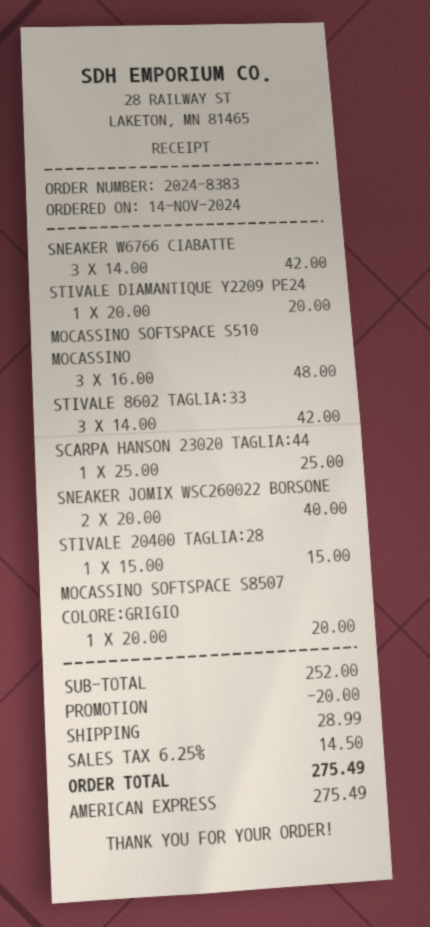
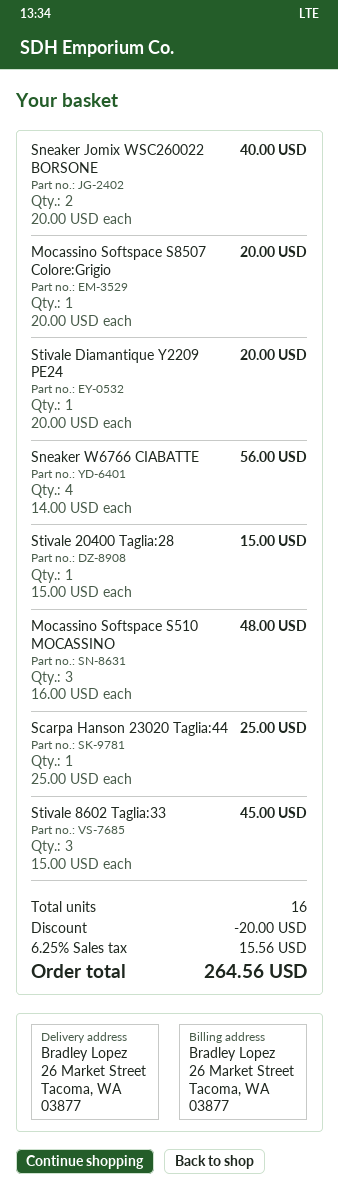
SNEAKER W6766 CIABATTE: 3 x 14.00 = 42.00 -> 4 x 14.00 = 56.00
STIVALE 8602 TAGLIA:33: 3 x 14.00 = 42.00 -> 3 x 15.00 = 45.00
shipping: 28.99 -> none
tax: 6.25% = 14.50 -> 6.25% = 15.56
total: 275.49 -> 264.56

